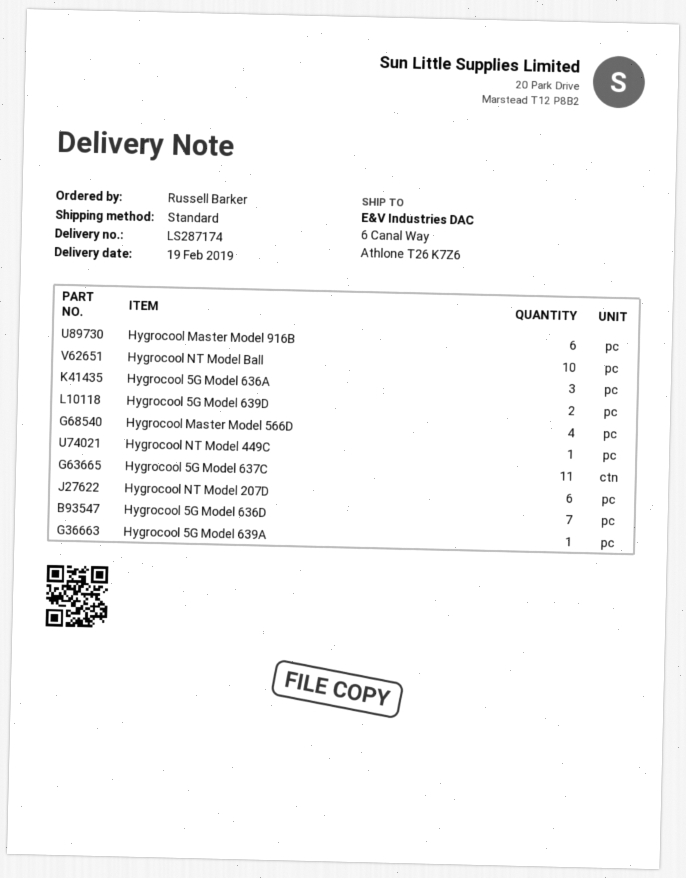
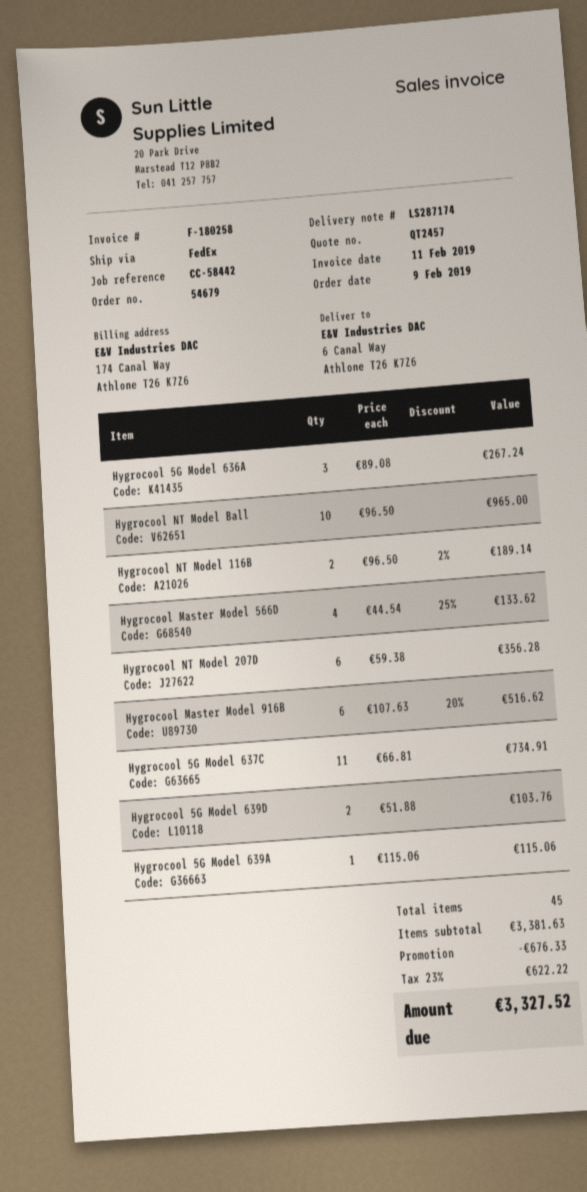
shipping method: standard -> FedEx
Hygrocool NT Model 449C: 1 -> none
Hygrocool 5G Model 636D: 7 -> none
Hygrocool NT Model 116B: none -> 2

